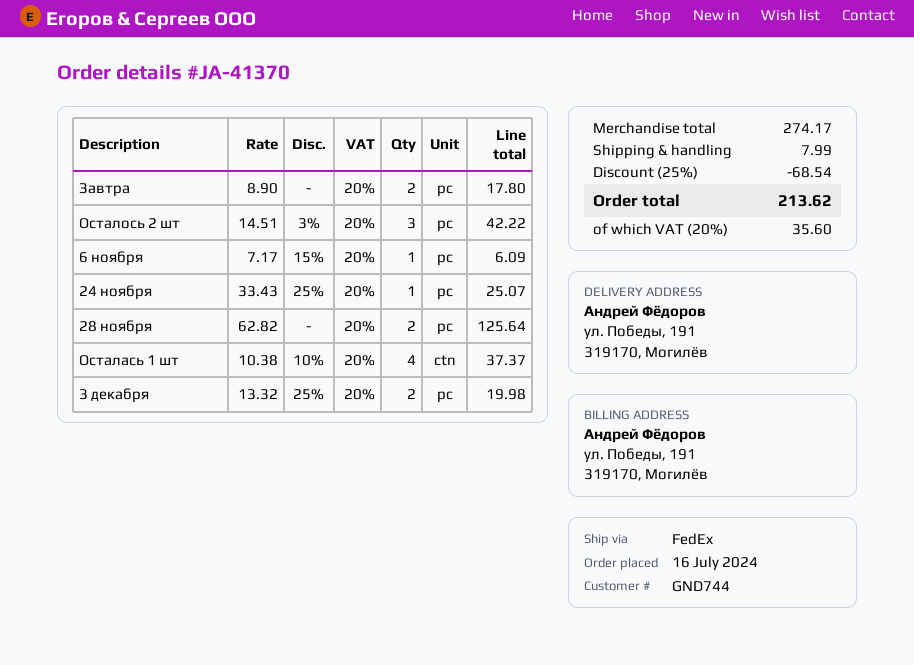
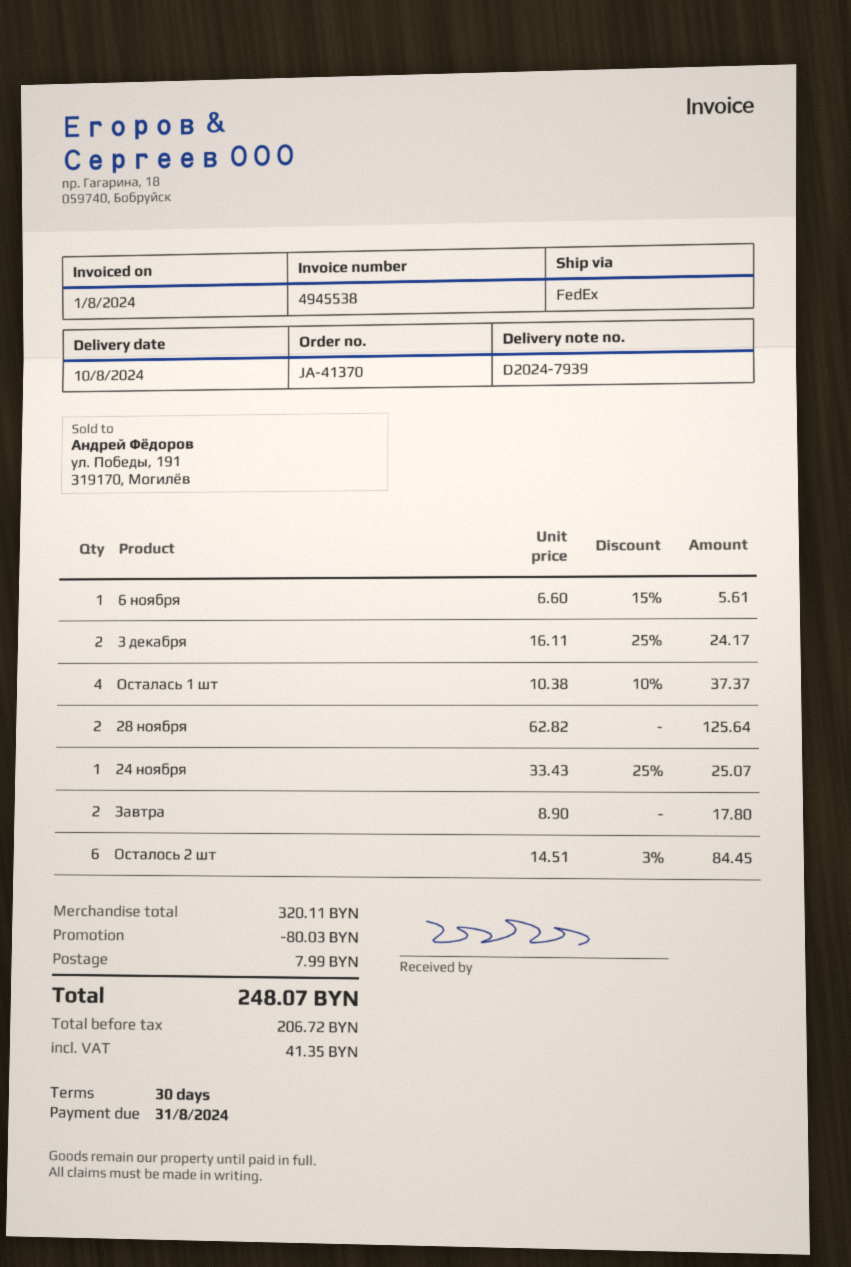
Осталось 2 шт: 3 x 14.51 - 3% = 42.22 -> 6 x 14.51 - 3% = 84.45
6 ноября: 1 x 7.17 - 15% = 6.09 -> 1 x 6.60 - 15% = 5.61
3 декабря: 2 x 13.32 - 25% = 19.98 -> 2 x 16.11 - 25% = 24.17
subtotal: 274.17 -> 320.11
discount: 68.54 -> 80.03
tax: 35.60 -> 41.35
total: 213.62 -> 248.07

